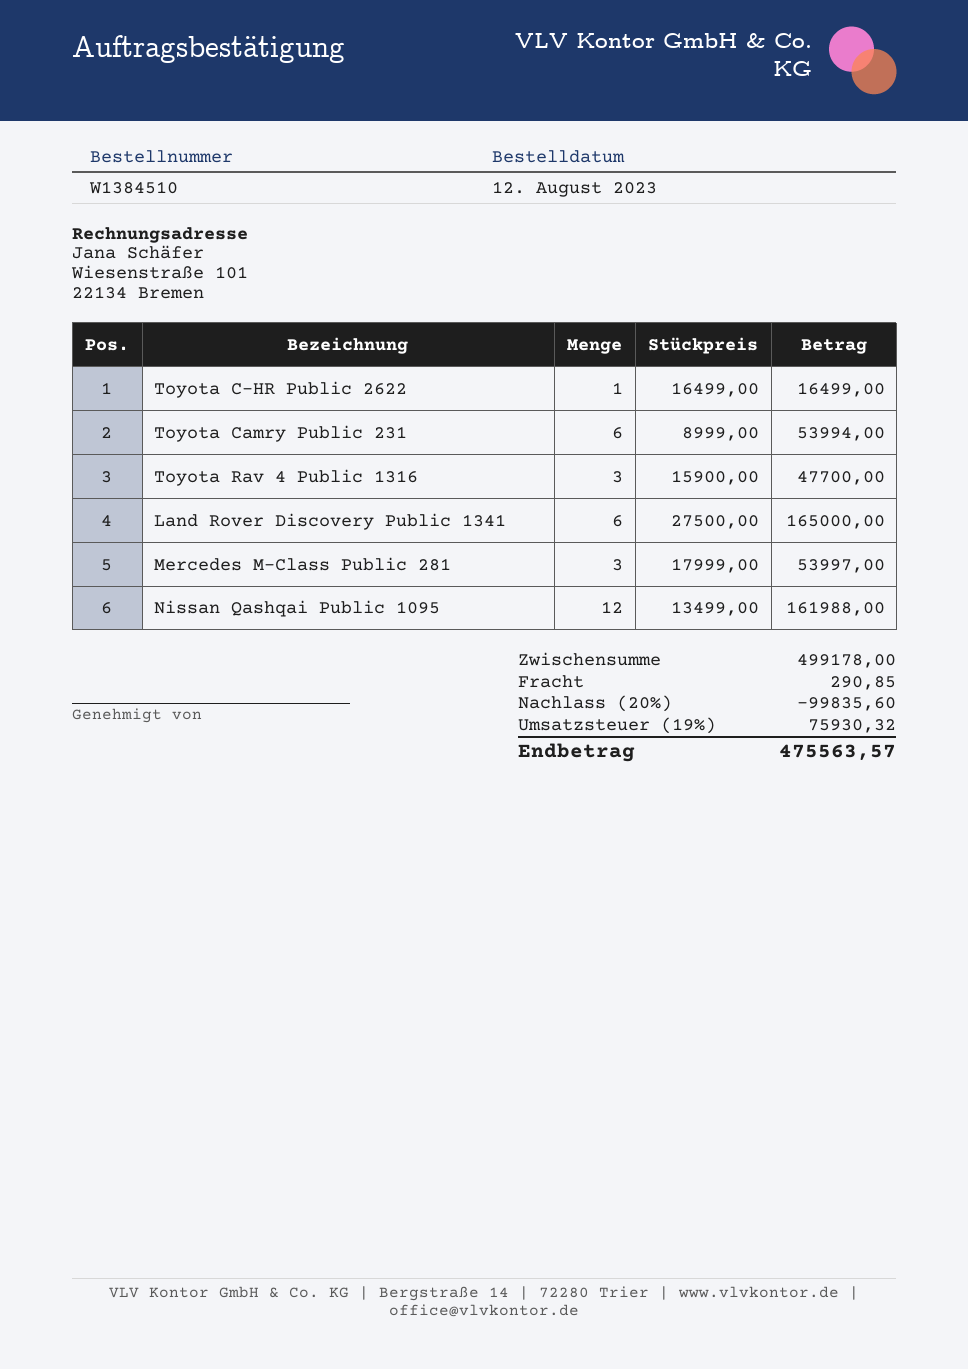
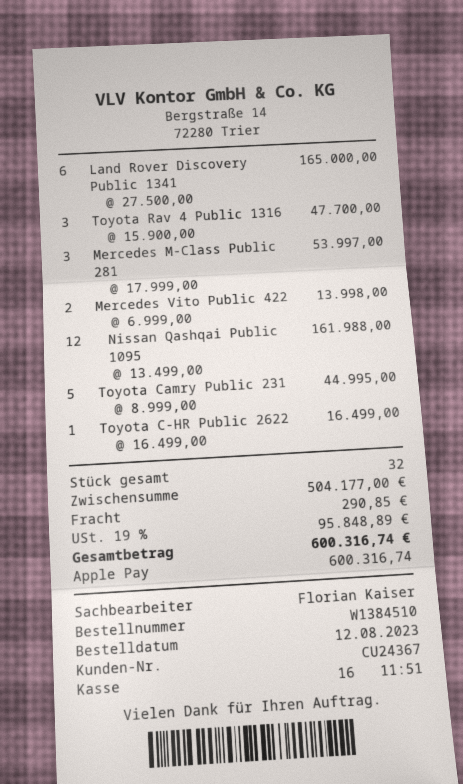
Toyota Camry Public 231: 6 x 8999.00 = 53994.00 -> 5 x 8999.00 = 44995.00
Mercedes Vito Public 422: none -> 2 x 6999.00 = 13998.00
subtotal: 499178.00 -> 504177.00
discount: 20% = 99835.60 -> none
tax: 19% = 75930.32 -> 19% = 95848.89
total: 475563.57 -> 600316.74

